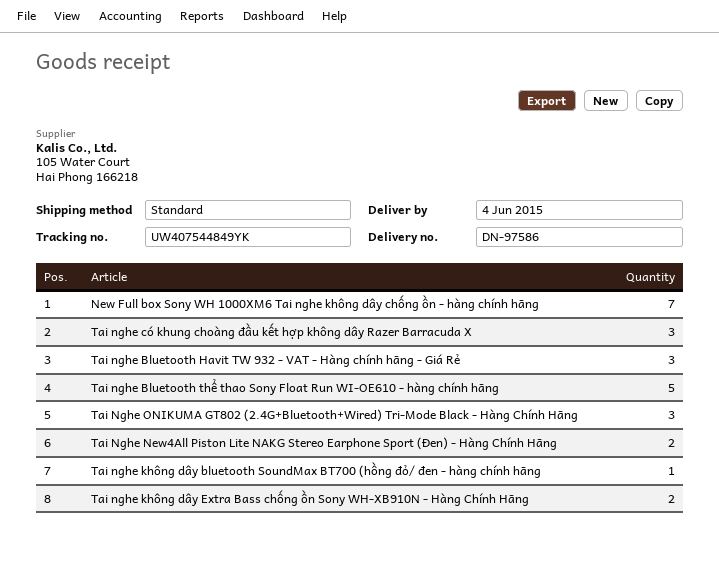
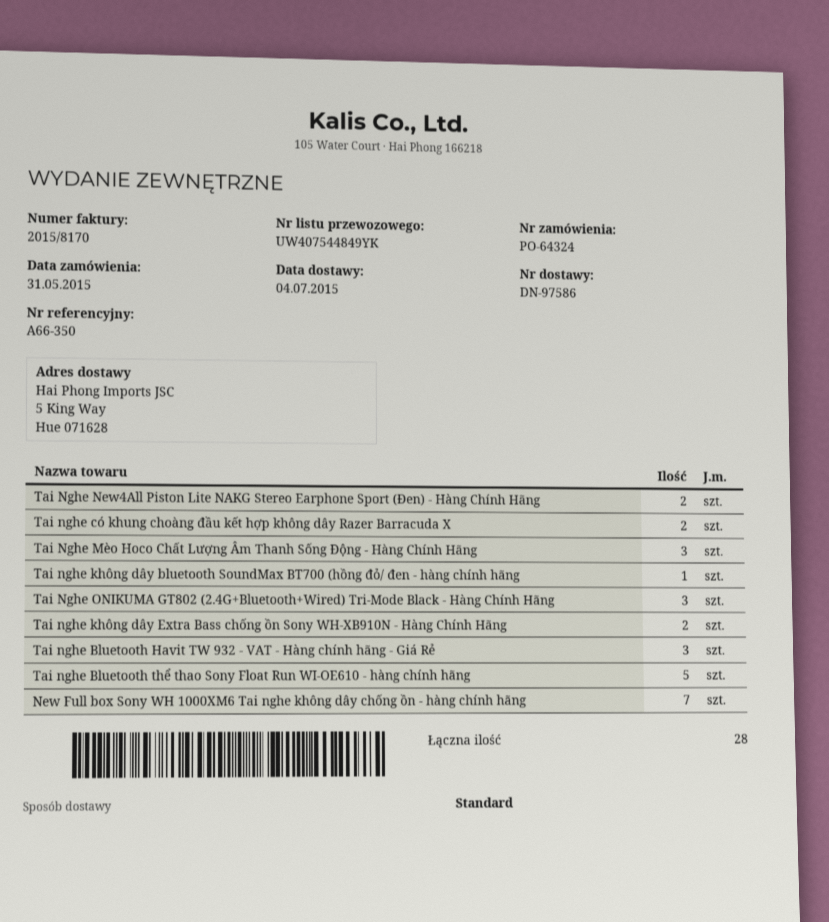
delivery date: 2015-06-04 -> 2015-07-04
Tai nghe có khung choàng đầu kết hợp không dây Razer Barracuda X: 3 -> 2
Tai Nghe Mèo Hoco Chất Lượng Âm Thanh Sống Động - Hàng Chính Hãng: none -> 3

